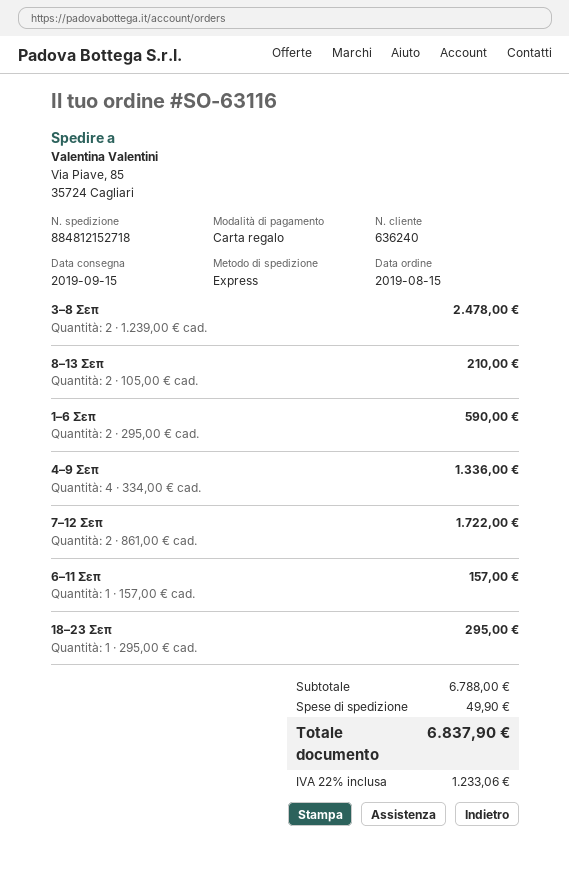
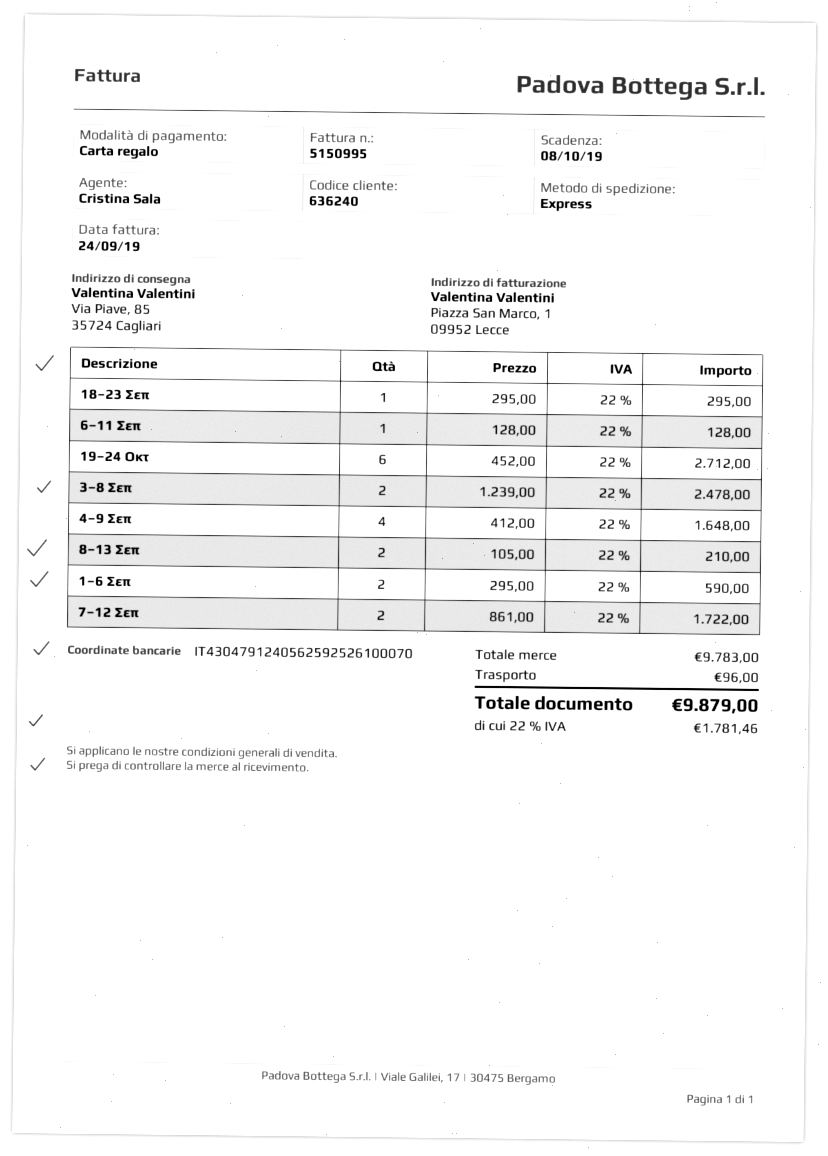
4–9 Σεπ: 4 x 334.00 = 1336.00 -> 4 x 412.00 = 1648.00
6–11 Σεπ: 1 x 157.00 = 157.00 -> 1 x 128.00 = 128.00
19–24 Οκτ: none -> 6 x 452.00 = 2712.00
subtotal: 6788.00 -> 9783.00
shipping: 49.90 -> 96.00
tax: 22% = 1233.06 -> 22% = 1781.46
total: 6837.90 -> 9879.00

